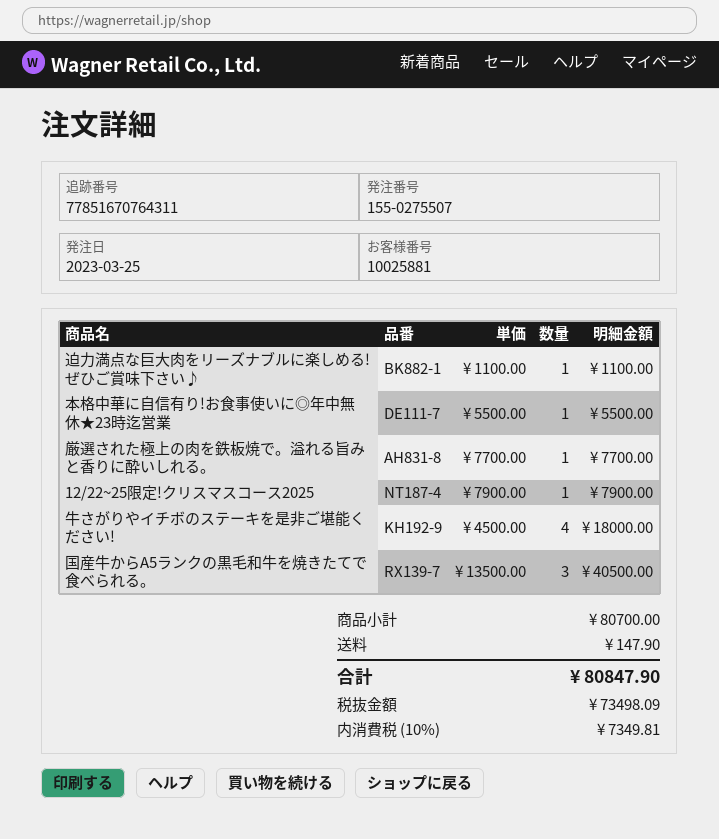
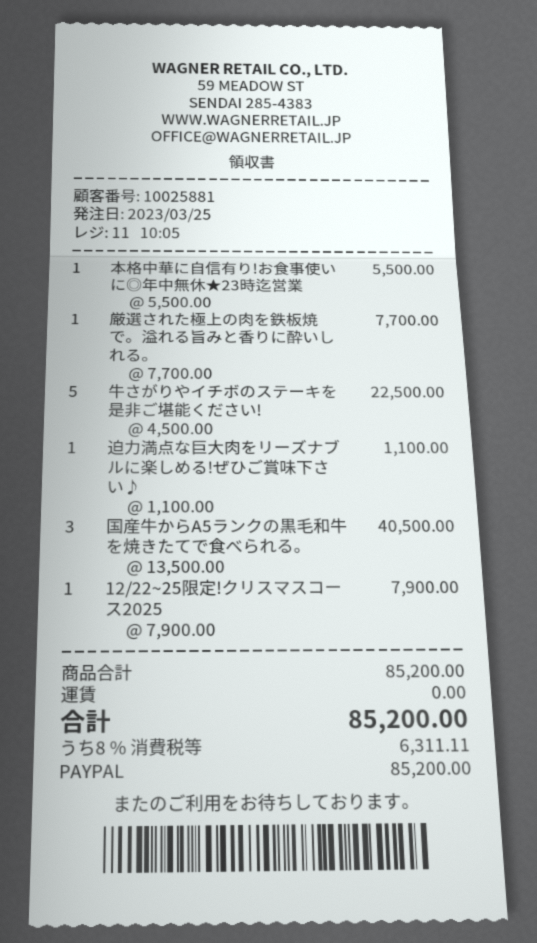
牛さがりやイチボのステーキを是非ご堪能ください!: 4 x 4500.00 = 18000.00 -> 5 x 4500.00 = 22500.00
subtotal: 80700.00 -> 85200.00
shipping: 147.90 -> 0.00
tax: 10% = 7349.81 -> 8% = 6311.11
total: 80847.90 -> 85200.00

